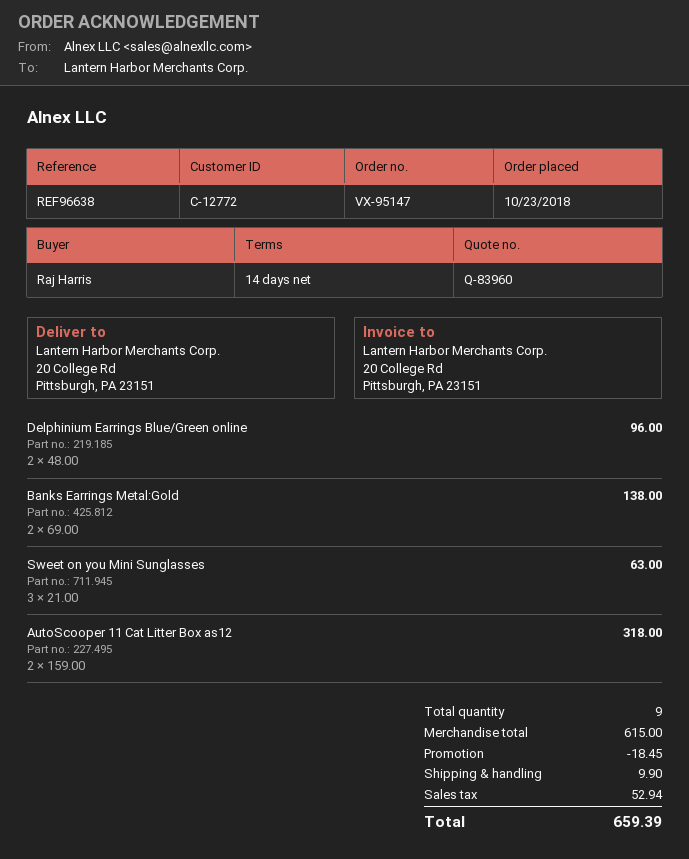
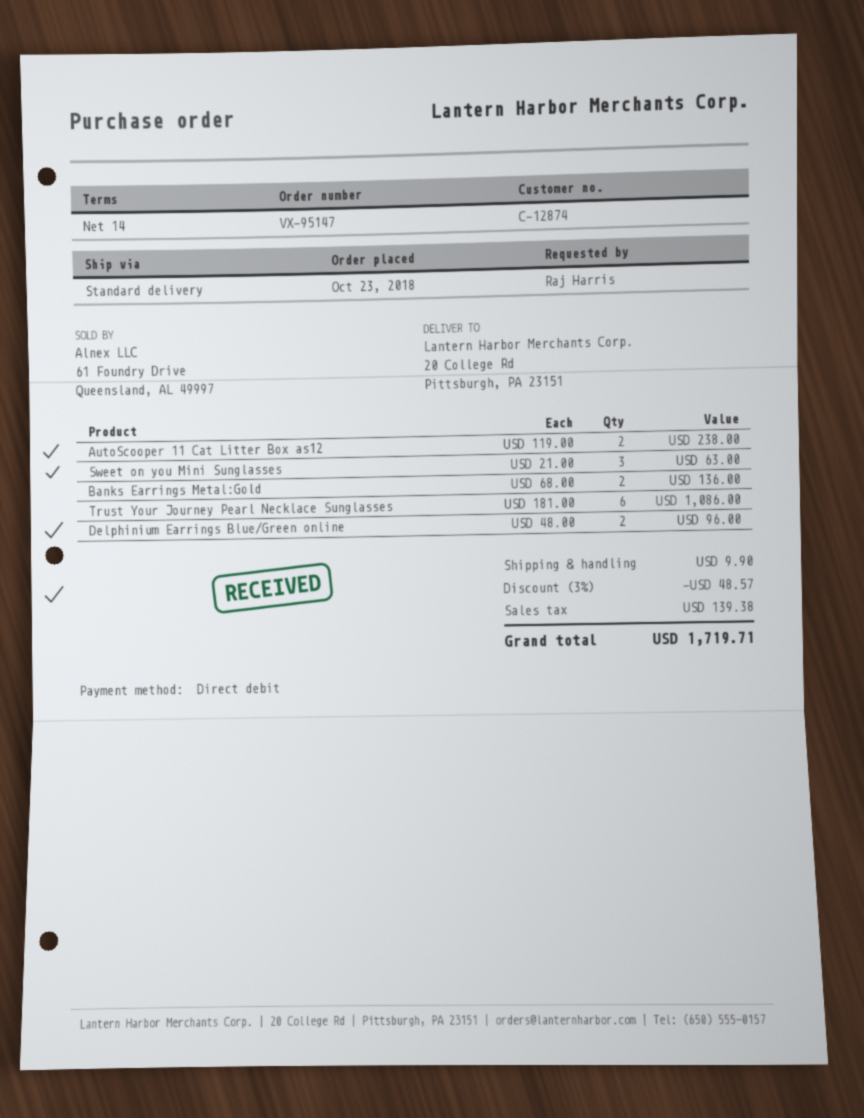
customer number: C-12772 -> C-12874
Banks Earrings Metal:Gold: 2 x 69.00 = 138.00 -> 2 x 68.00 = 136.00
AutoScooper 11 Cat Litter Box as12: 2 x 159.00 = 318.00 -> 2 x 119.00 = 238.00
Trust Your Journey Pearl Necklace Sunglasses: none -> 6 x 181.00 = 1086.00
discount: 18.45 -> 48.57
tax: 52.94 -> 139.38
total: 659.39 -> 1719.71

